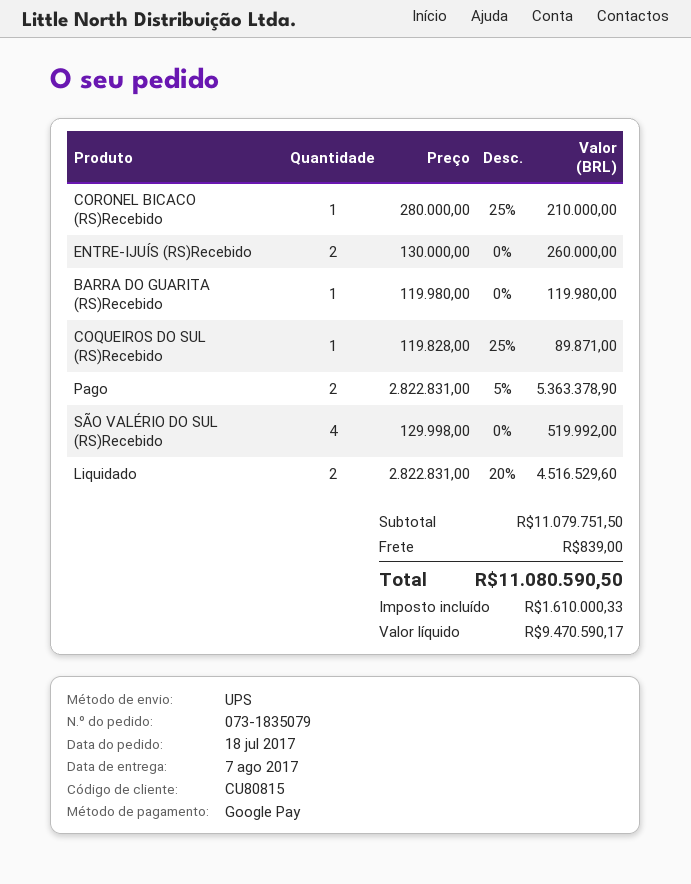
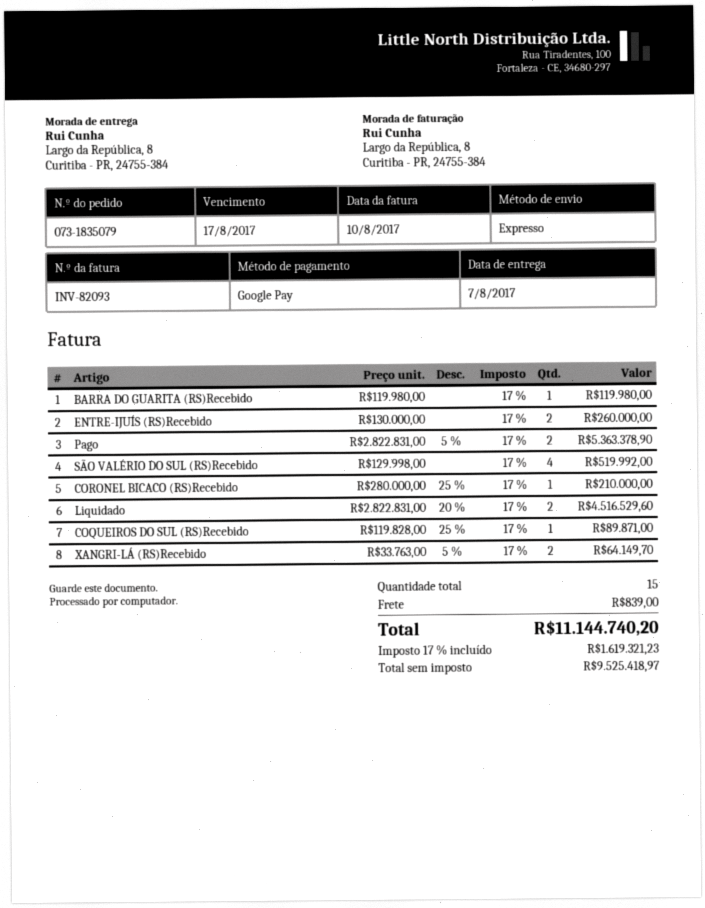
shipping method: UPS -> express
XANGRI-LÁ (RS)Recebido: none -> 2 x 33763.00 - 5% = 64149.70
net: 9470590.17 -> 9525418.97
tax: 1610000.33 -> 1619321.23
total: 11080590.50 -> 11144740.20

